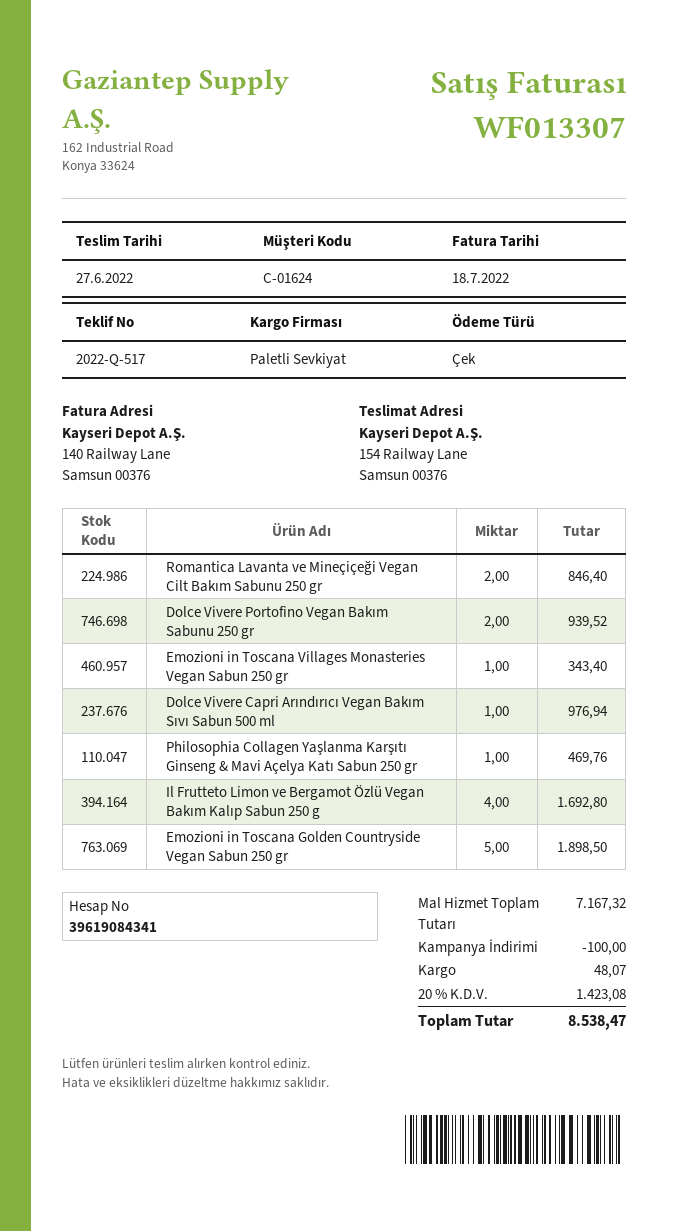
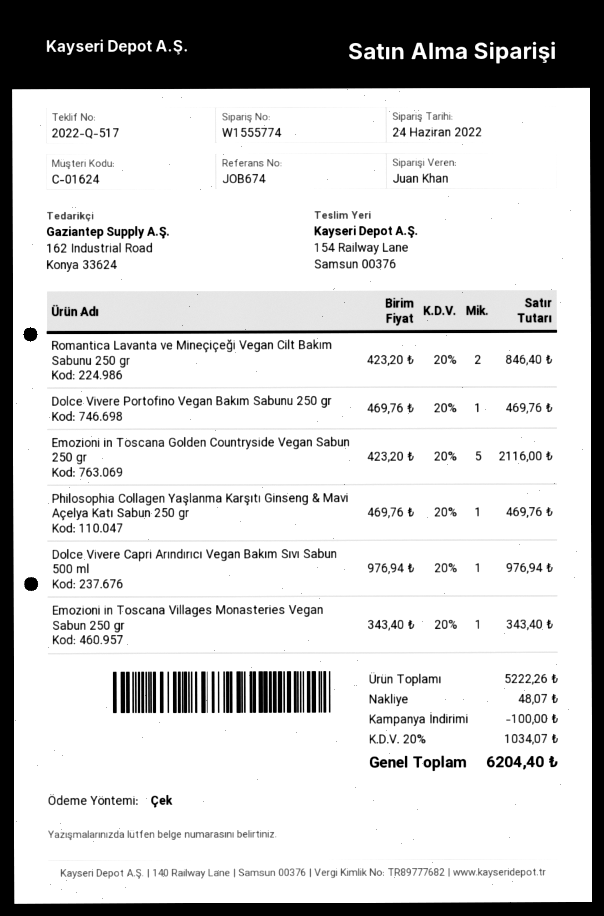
Dolce Vivere Portofino Vegan Bakım Sabunu 250 gr: 2 for 939.52 -> 1 for 469.76
Il Frutteto Limon ve Bergamot Özlü Vegan Bakım Kalıp Sabun 250 g: 4 for 1692.80 -> none
Emozioni in Toscana Golden Countryside Vegan Sabun 250 gr: 5 for 1898.50 -> 5 for 2116.00
subtotal: 7167.32 -> 5222.26
tax: 20% = 1423.08 -> 20% = 1034.07
total: 8538.47 -> 6204.40

